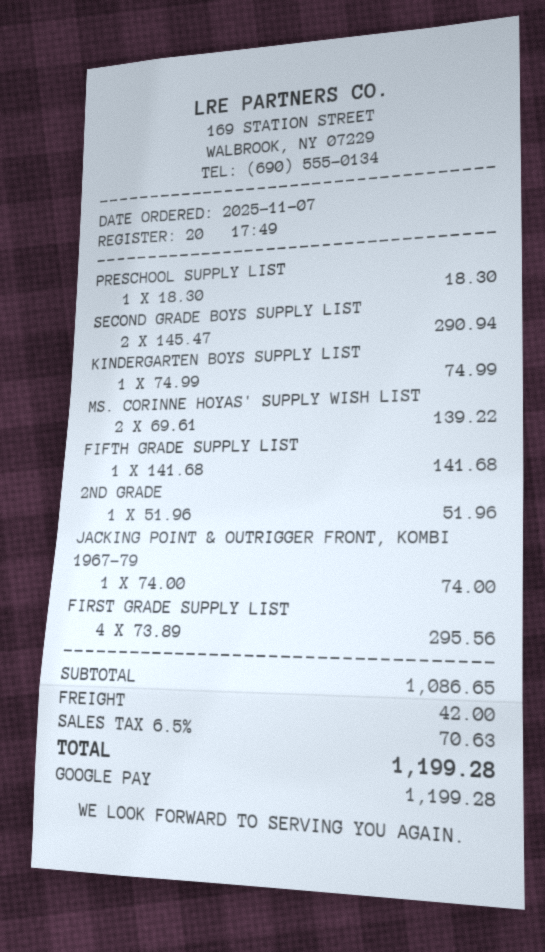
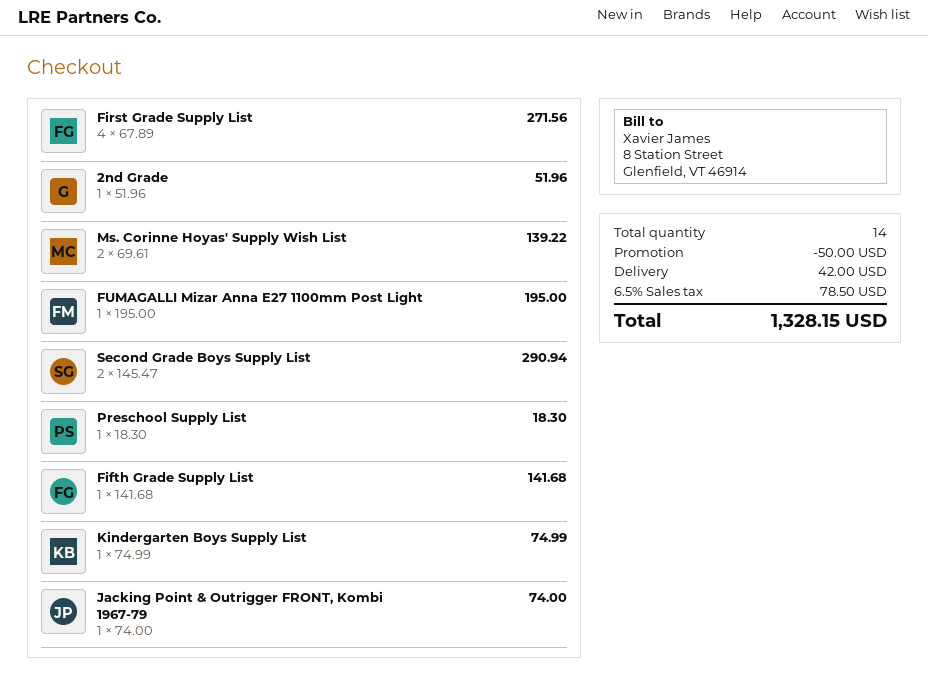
FIRST GRADE SUPPLY LIST: 4 x 73.89 = 295.56 -> 4 x 67.89 = 271.56
FUMAGALLI Mizar Anna E27 1100mm Post Light: none -> 1 x 195.00 = 195.00
discount: none -> 50.00
tax: 6.5% = 70.63 -> 6.5% = 78.50
total: 1199.28 -> 1328.15

